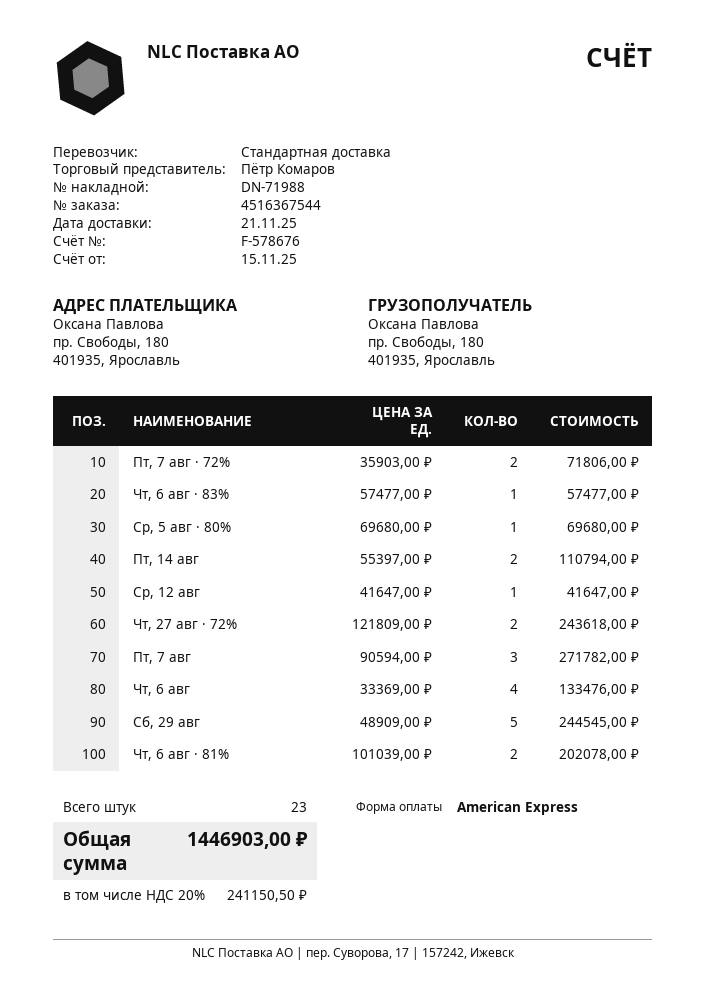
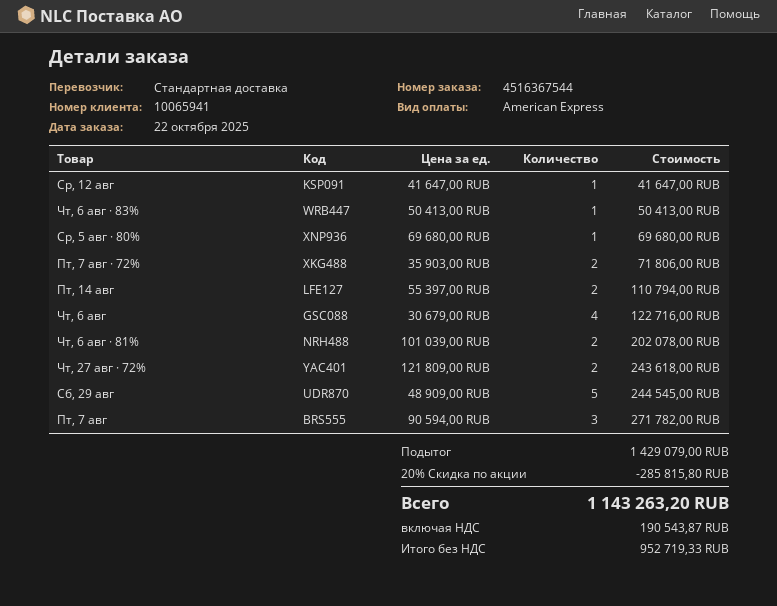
Чт, 6 авг · 83%: 1 x 57477.00 = 57477.00 -> 1 x 50413.00 = 50413.00
Чт, 6 авг: 4 x 33369.00 = 133476.00 -> 4 x 30679.00 = 122716.00
discount: none -> 20% = 285815.80
tax: 241150.50 -> 190543.87
total: 1446903.00 -> 1143263.20

